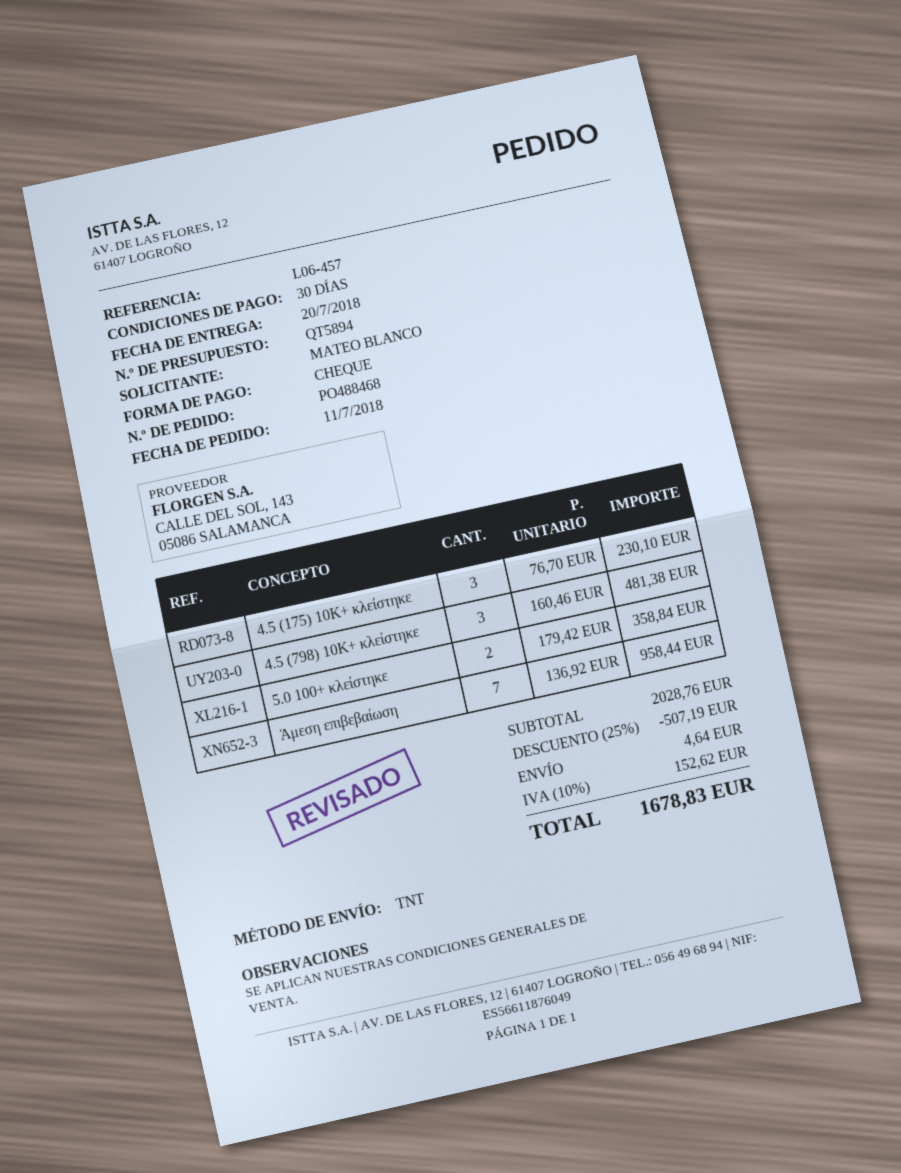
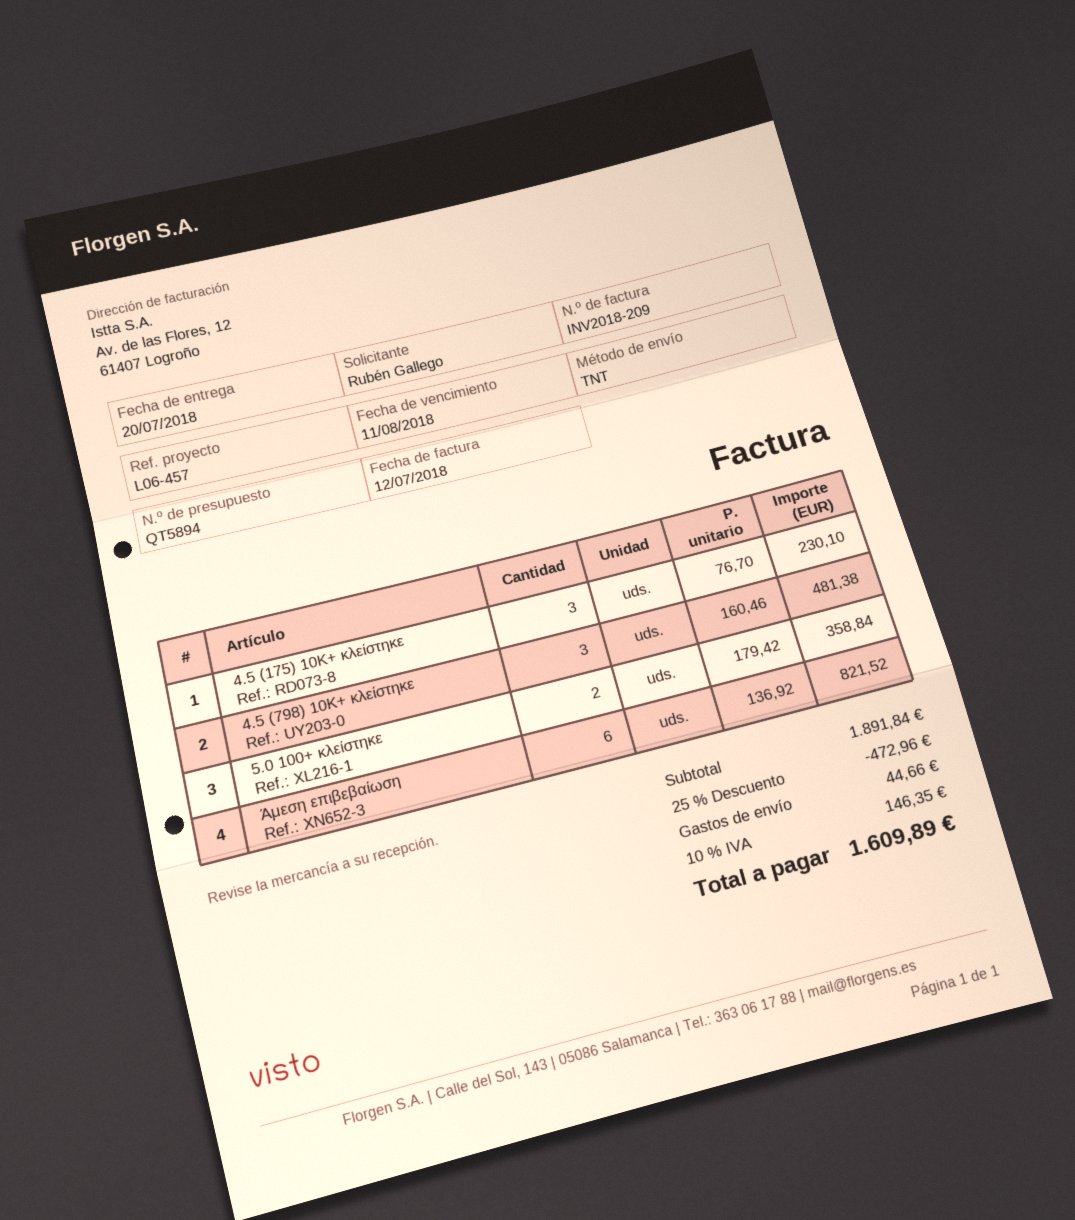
ordered by: MATEO BLANCO -> Rubén Gallego
Άμεση επιβεβαίωση: 7 x 136.92 = 958.44 -> 6 x 136.92 = 821.52
subtotal: 2028.76 -> 1891.84
discount: 25% = 507.19 -> 25% = 472.96
shipping: 4.64 -> 44.66
tax: 10% = 152.62 -> 10% = 146.35
total: 1678.83 -> 1609.89

